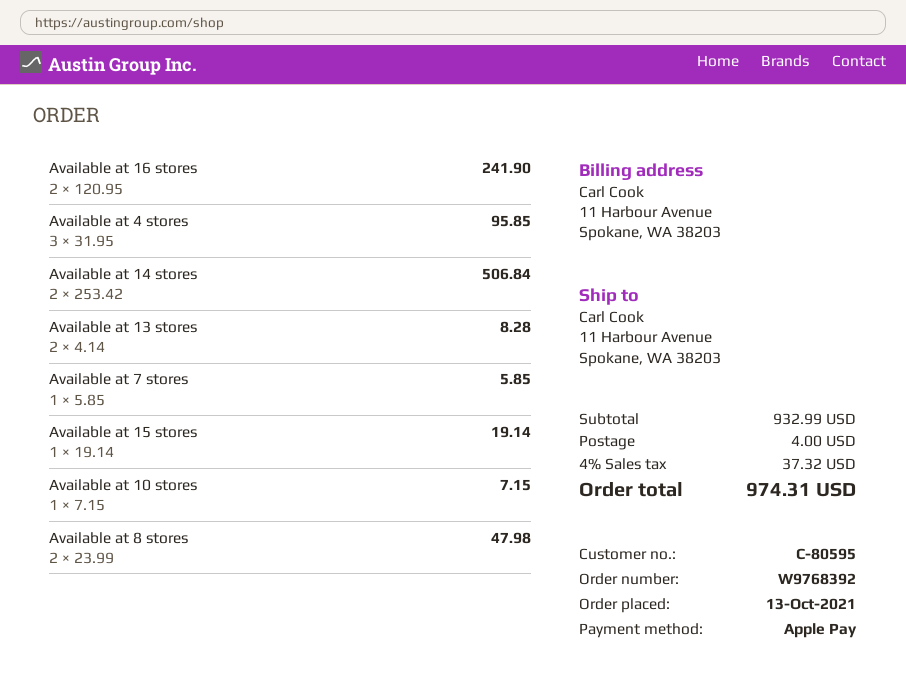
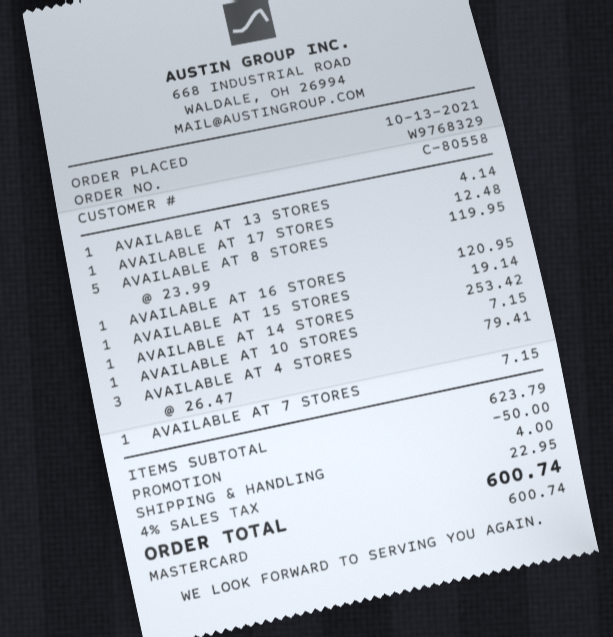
order number: W9768392 -> W9768329
customer number: C-80595 -> C-80558
payment method: Apple Pay -> Mastercard
Available at 16 stores: 2 x 120.95 = 241.90 -> 1 x 120.95 = 120.95
Available at 4 stores: 3 x 31.95 = 95.85 -> 3 x 26.47 = 79.41
Available at 14 stores: 2 x 253.42 = 506.84 -> 1 x 253.42 = 253.42
Available at 13 stores: 2 x 4.14 = 8.28 -> 1 x 4.14 = 4.14
Available at 7 stores: 1 x 5.85 = 5.85 -> 1 x 7.15 = 7.15
Available at 8 stores: 2 x 23.99 = 47.98 -> 5 x 23.99 = 119.95
AVAILABLE AT 17 STORES: none -> 1 x 12.48 = 12.48
subtotal: 932.99 -> 623.79
discount: none -> 50.00
tax: 4% = 37.32 -> 4% = 22.95
total: 974.31 -> 600.74

